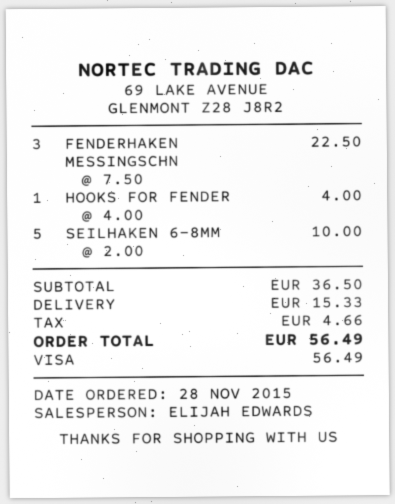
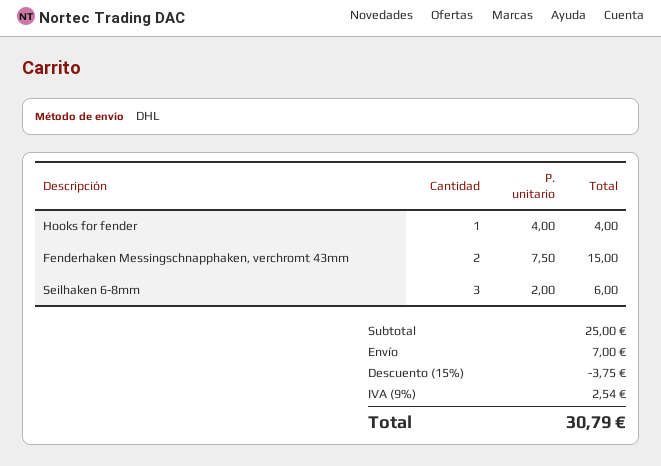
FENDERHAKEN MESSINGSCHN: 3 x 7.50 = 22.50 -> 2 x 7.50 = 15.00
SEILHAKEN 6-8MM: 5 x 2.00 = 10.00 -> 3 x 2.00 = 6.00
subtotal: 36.50 -> 25.00
discount: none -> 15% = 3.75
shipping: 15.33 -> 7.00
tax: 4.66 -> 2.54
total: 56.49 -> 30.79

